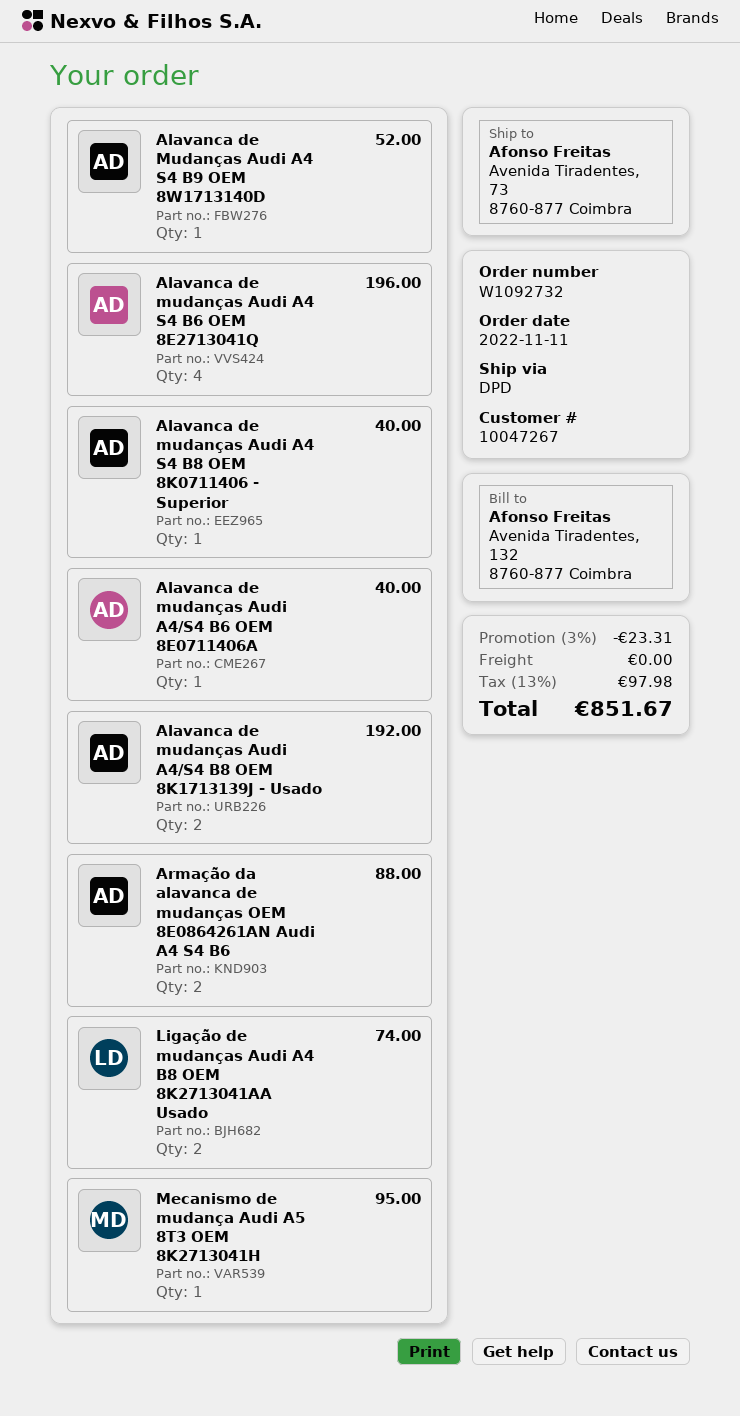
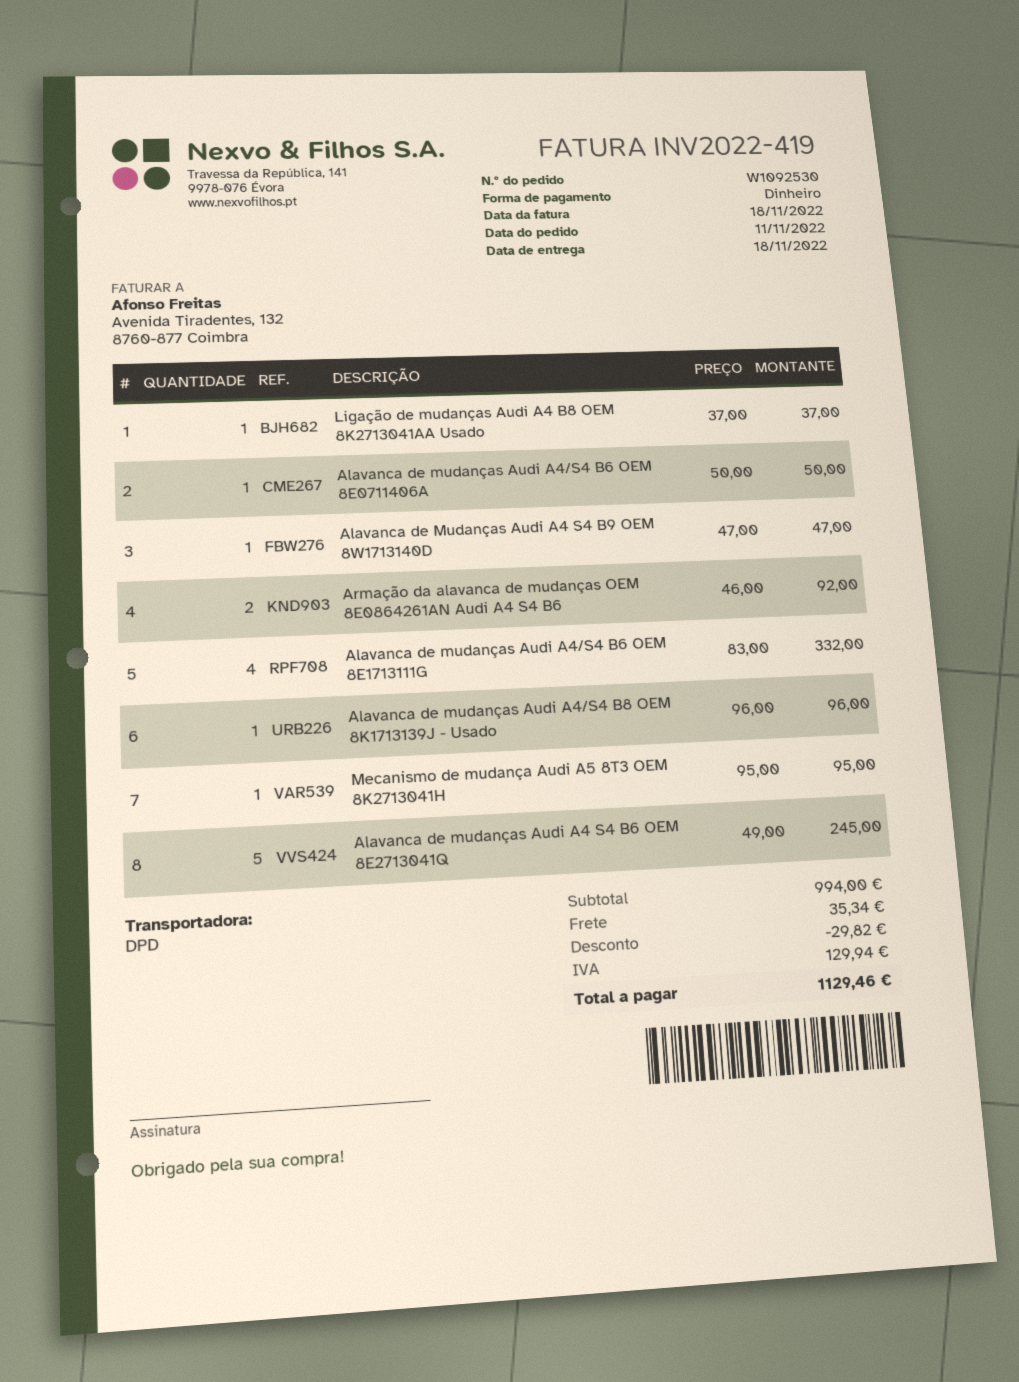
order number: W1092732 -> W1092530
Alavanca de Mudanças Audi A4 S4 B9 OEM 8W1713140D: 1 for 52.00 -> 1 for 47.00
Alavanca de mudanças Audi A4 S4 B6 OEM 8E2713041Q: 4 for 196.00 -> 5 for 245.00
Alavanca de mudanças Audi A4 S4 B8 OEM 8K0711406 - Superior: 1 for 40.00 -> none
Alavanca de mudanças Audi A4/S4 B6 OEM 8E0711406A: 1 for 40.00 -> 1 for 50.00
Alavanca de mudanças Audi A4/S4 B8 OEM 8K1713139J - Usado: 2 for 192.00 -> 1 for 96.00
Armação da alavanca de mudanças OEM 8E0864261AN Audi A4 S4 B6: 2 for 88.00 -> 2 for 92.00
Ligação de mudanças Audi A4 B8 OEM 8K2713041AA Usado: 2 for 74.00 -> 1 for 37.00
Alavanca de mudanças Audi A4/S4 B6 OEM 8E1713111G: none -> 4 for 332.00
discount: 23.31 -> 29.82
shipping: 0.00 -> 35.34
tax: 97.98 -> 129.94
total: 851.67 -> 1129.46

